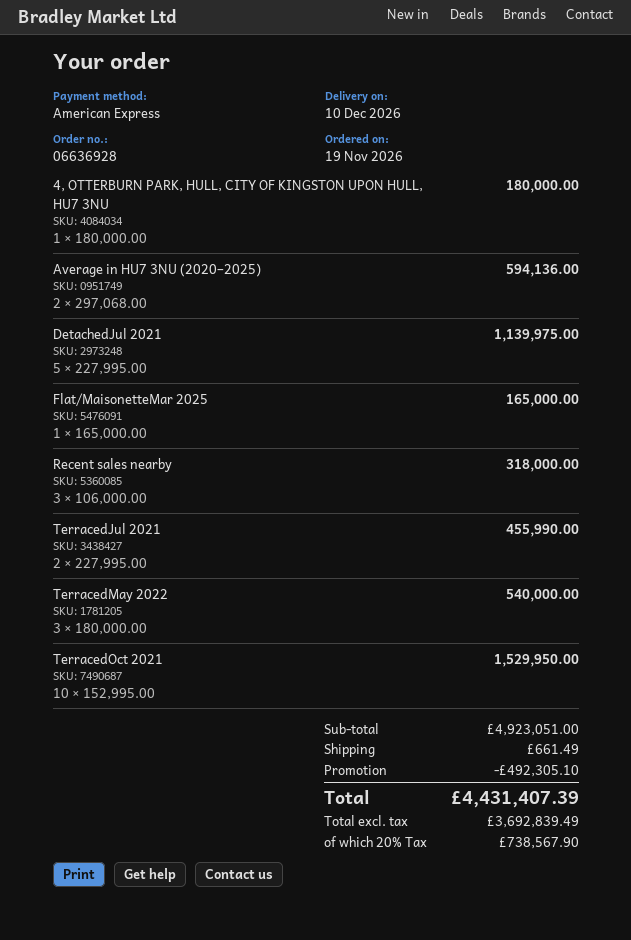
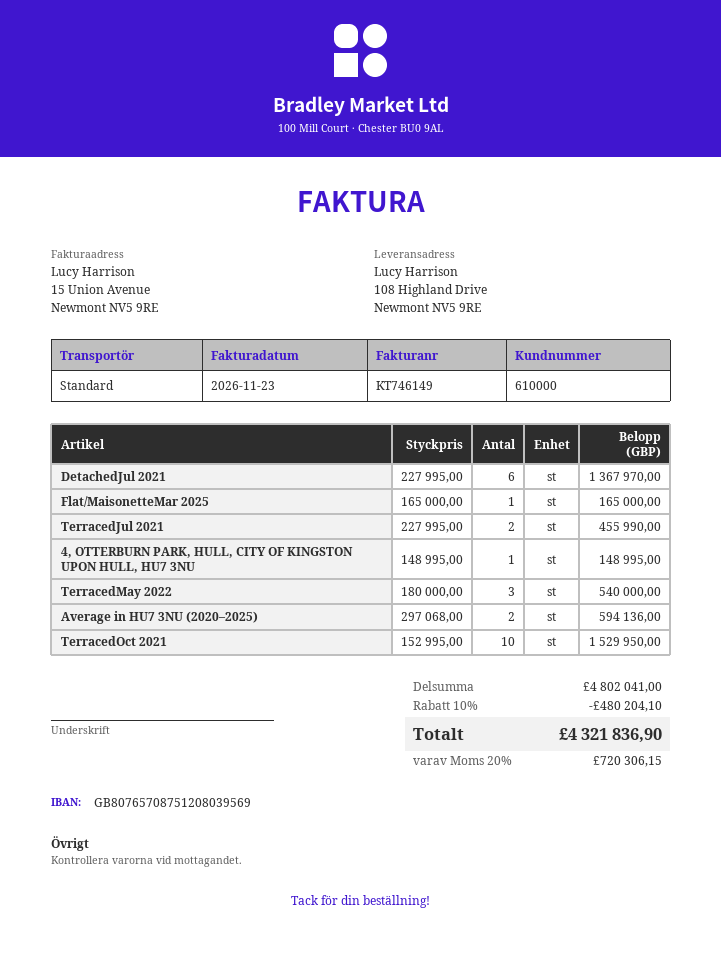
4, OTTERBURN PARK, HULL, CITY OF KINGSTON UPON HULL, HU7 3NU: 1 x 180000.00 = 180000.00 -> 1 x 148995.00 = 148995.00
DetachedJul 2021: 5 x 227995.00 = 1139975.00 -> 6 x 227995.00 = 1367970.00
Recent sales nearby: 3 x 106000.00 = 318000.00 -> none
subtotal: 4923051.00 -> 4802041.00
discount: 492305.10 -> 480204.10
shipping: 661.49 -> none
tax: 20% = 738567.90 -> 20% = 720306.15
total: 4431407.39 -> 4321836.90

